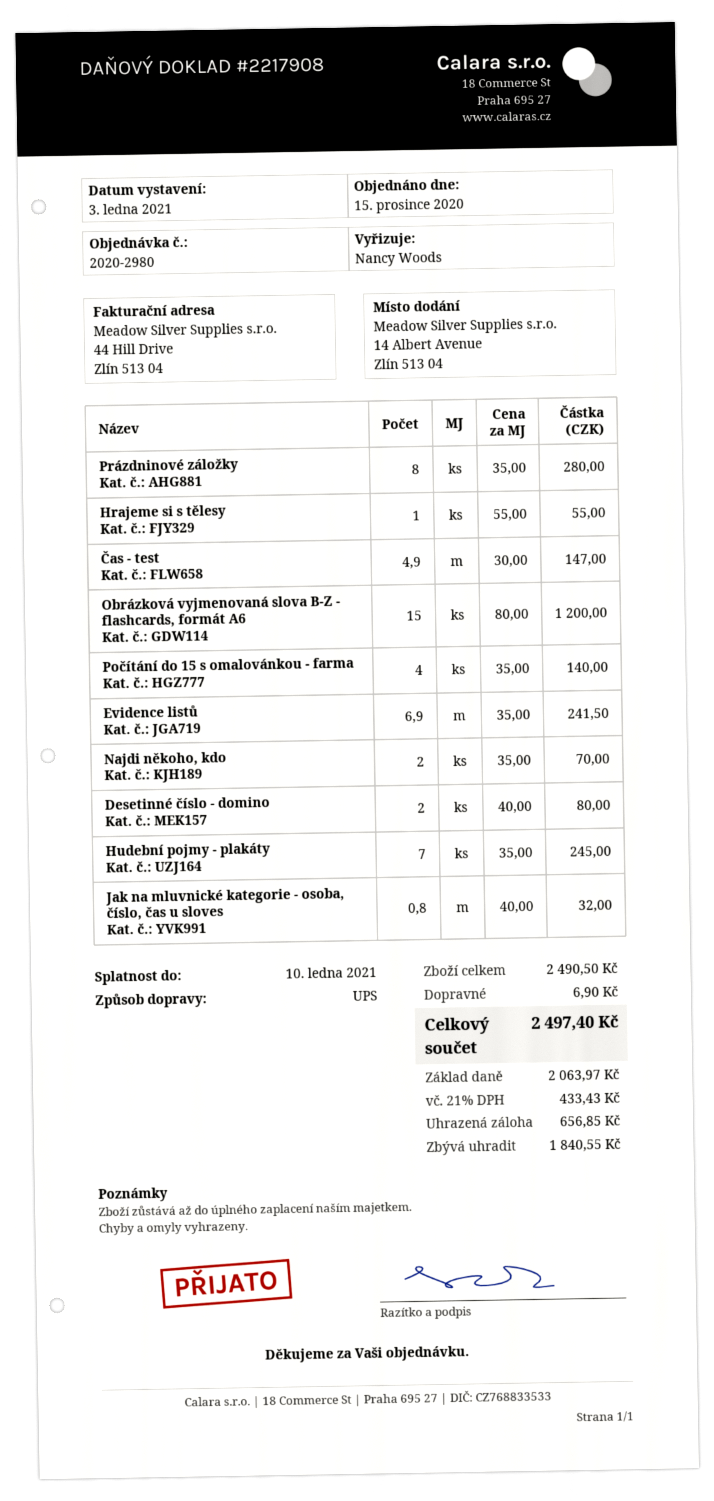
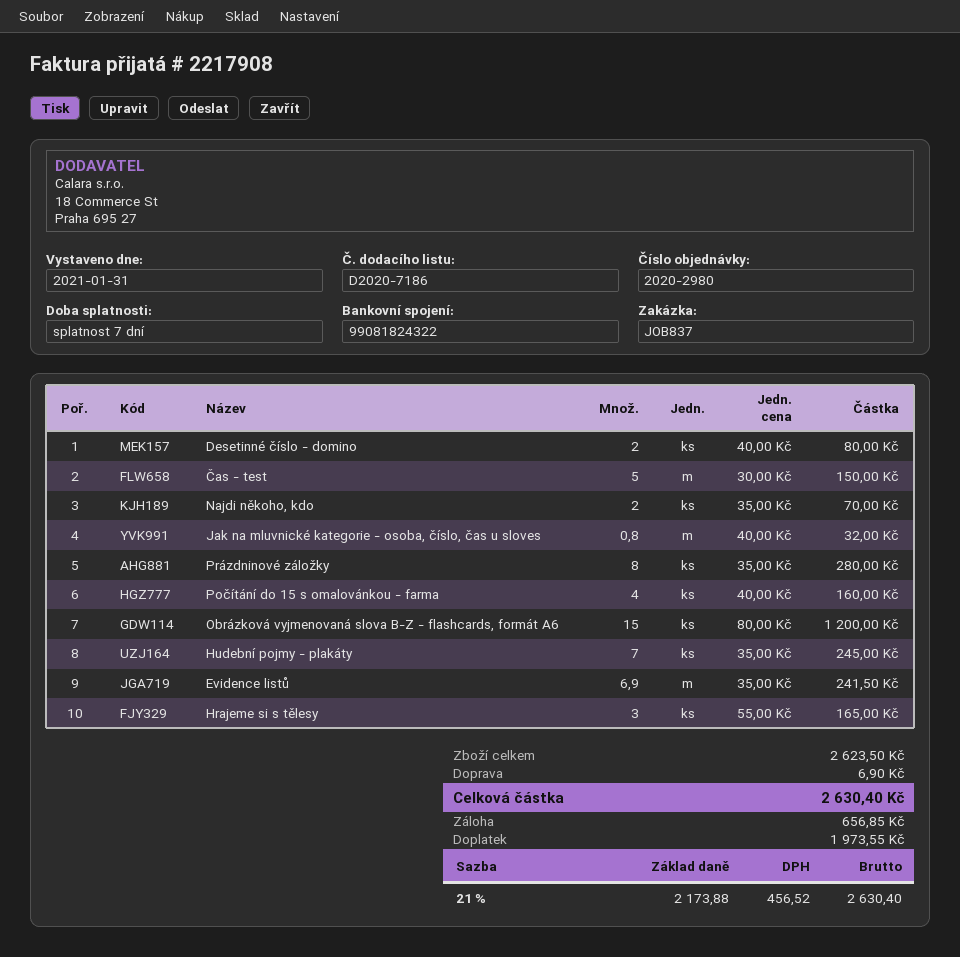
invoice date: 2021-01-03 -> 2021-01-31
Hrajeme si s tělesy: 1 x 55.00 = 55.00 -> 3 x 55.00 = 165.00
Čas - test: 4.9 x 30.00 = 147.00 -> 5 x 30.00 = 150.00
Počítání do 15 s omalovánkou - farma: 4 x 35.00 = 140.00 -> 4 x 40.00 = 160.00
subtotal: 2490.50 -> 2623.50
net: 2063.97 -> 2173.88
tax: 21% = 433.43 -> 21% = 456.52
total: 2497.40 -> 2630.40
balance: 1840.55 -> 1973.55

